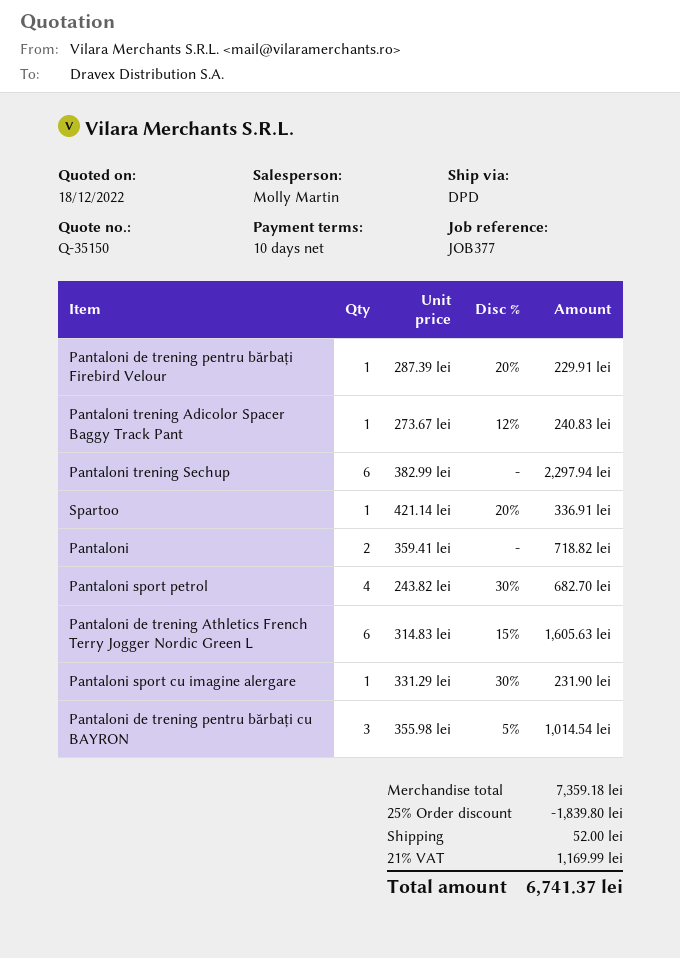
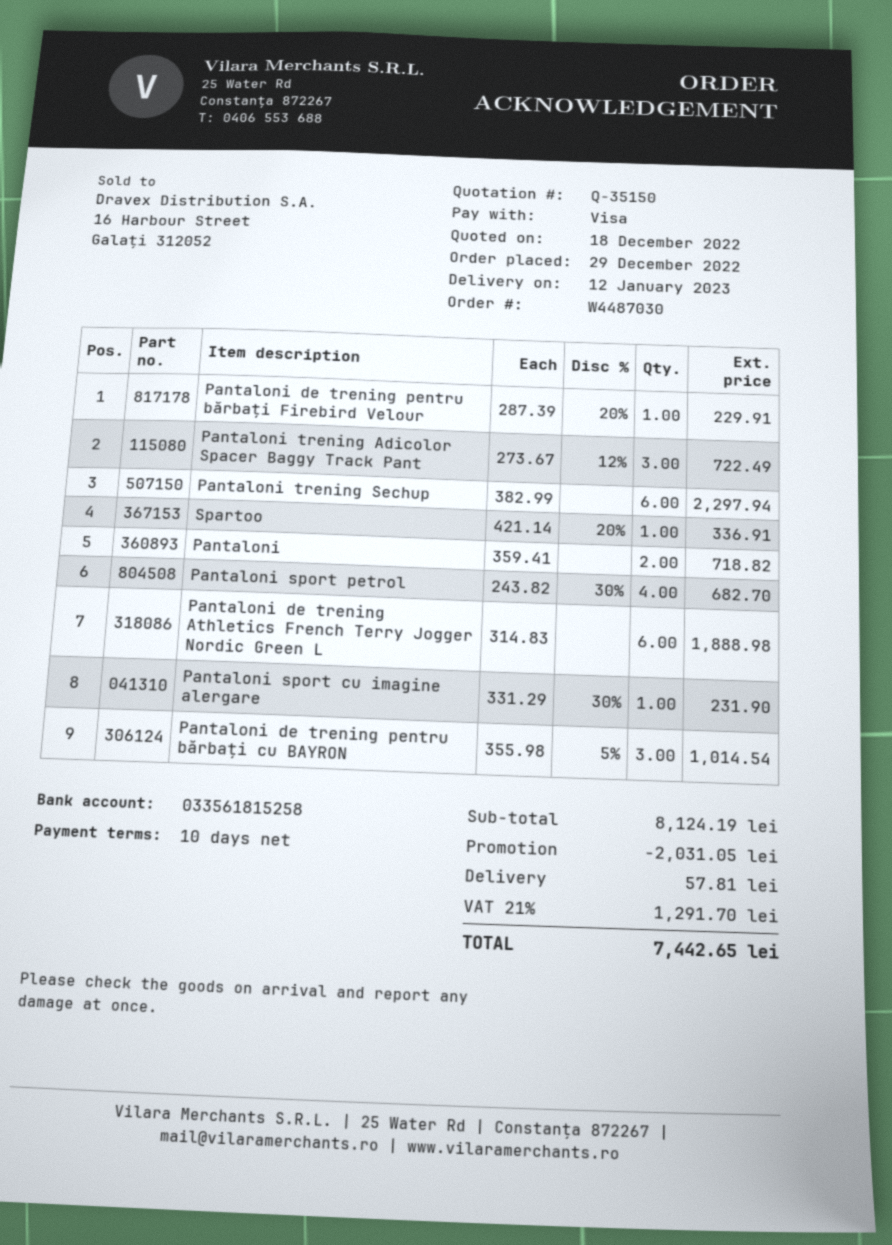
Pantaloni trening Adicolor Spacer Baggy Track Pant: 1 x 273.67 - 12% = 240.83 -> 3 x 273.67 - 12% = 722.49
Pantaloni de trening Athletics French Terry Jogger Nordic Green L: 6 x 314.83 - 15% = 1605.63 -> 6 x 314.83 = 1888.98
subtotal: 7359.18 -> 8124.19
discount: 1839.80 -> 2031.05
shipping: 52.00 -> 57.81
tax: 21% = 1169.99 -> 21% = 1291.70
total: 6741.37 -> 7442.65

